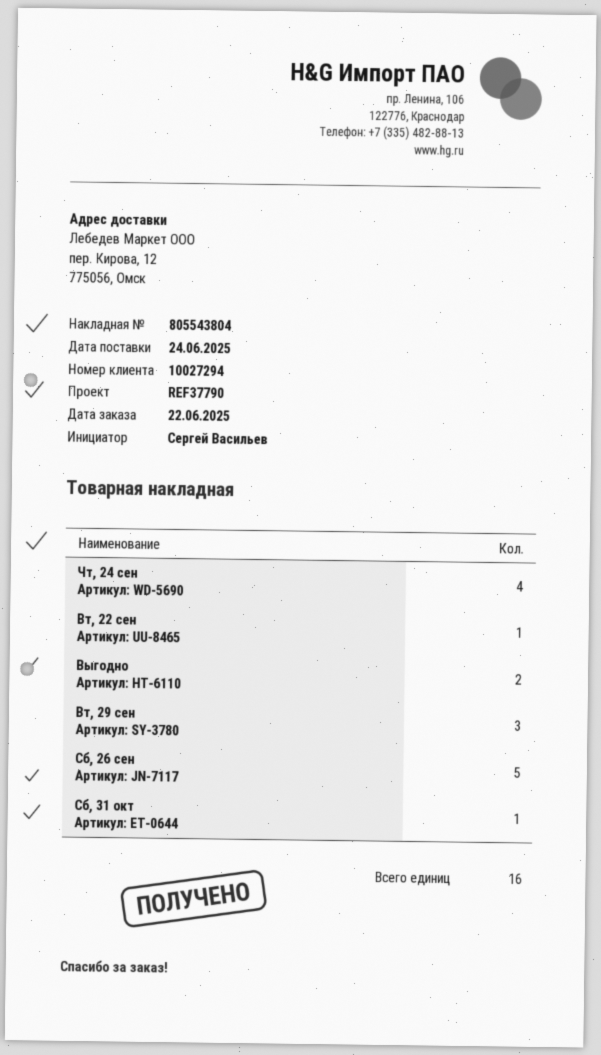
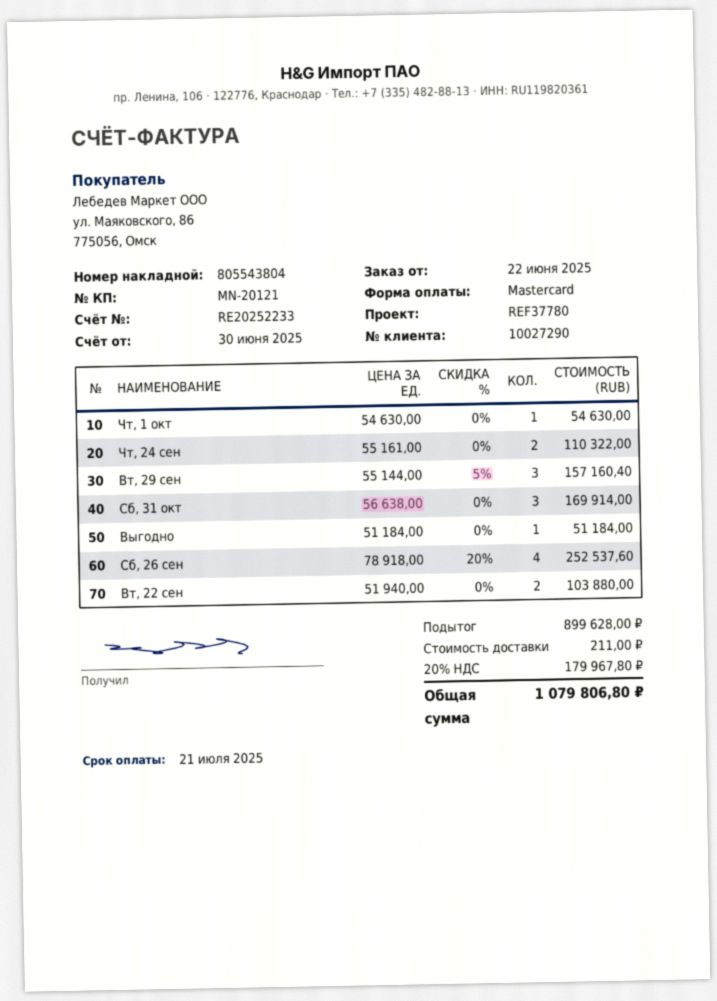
customer number: 10027294 -> 10027290
reference: REF37790 -> REF37780
Чт, 24 сен: 4 -> 2
Вт, 22 сен: 1 -> 2
Выгодно: 2 -> 1
Сб, 26 сен: 5 -> 4
Сб, 31 окт: 1 -> 3
Чт, 1 окт: none -> 1

